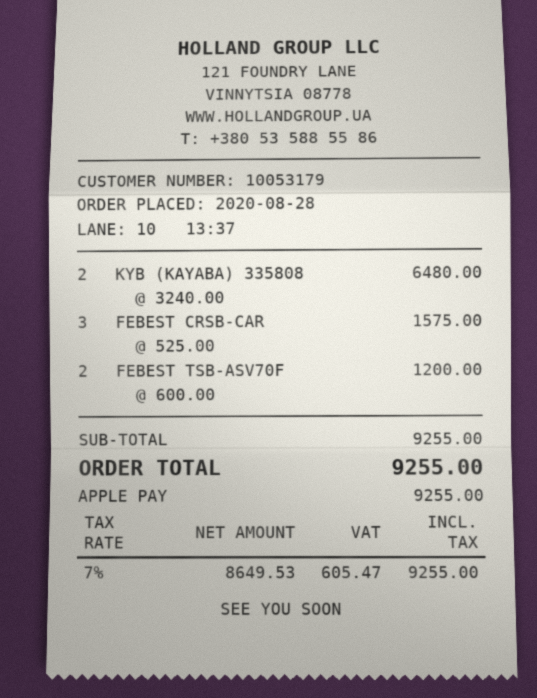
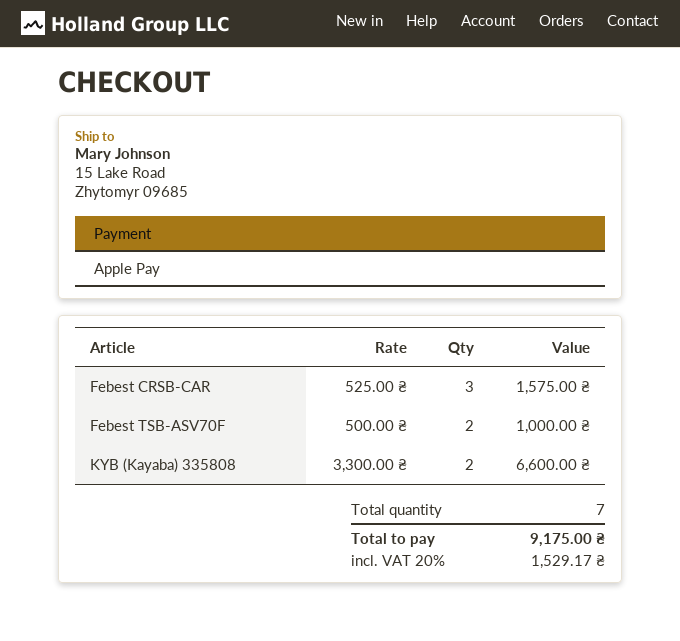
KYB (KAYABA) 335808: 2 x 3240.00 = 6480.00 -> 2 x 3300.00 = 6600.00
FEBEST TSB-ASV70F: 2 x 600.00 = 1200.00 -> 2 x 500.00 = 1000.00
tax: 7% = 605.47 -> 20% = 1529.17
total: 9255.00 -> 9175.00

